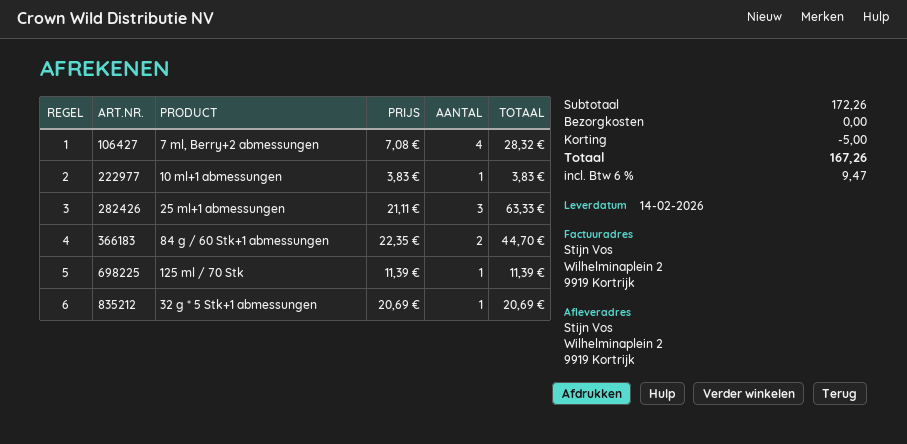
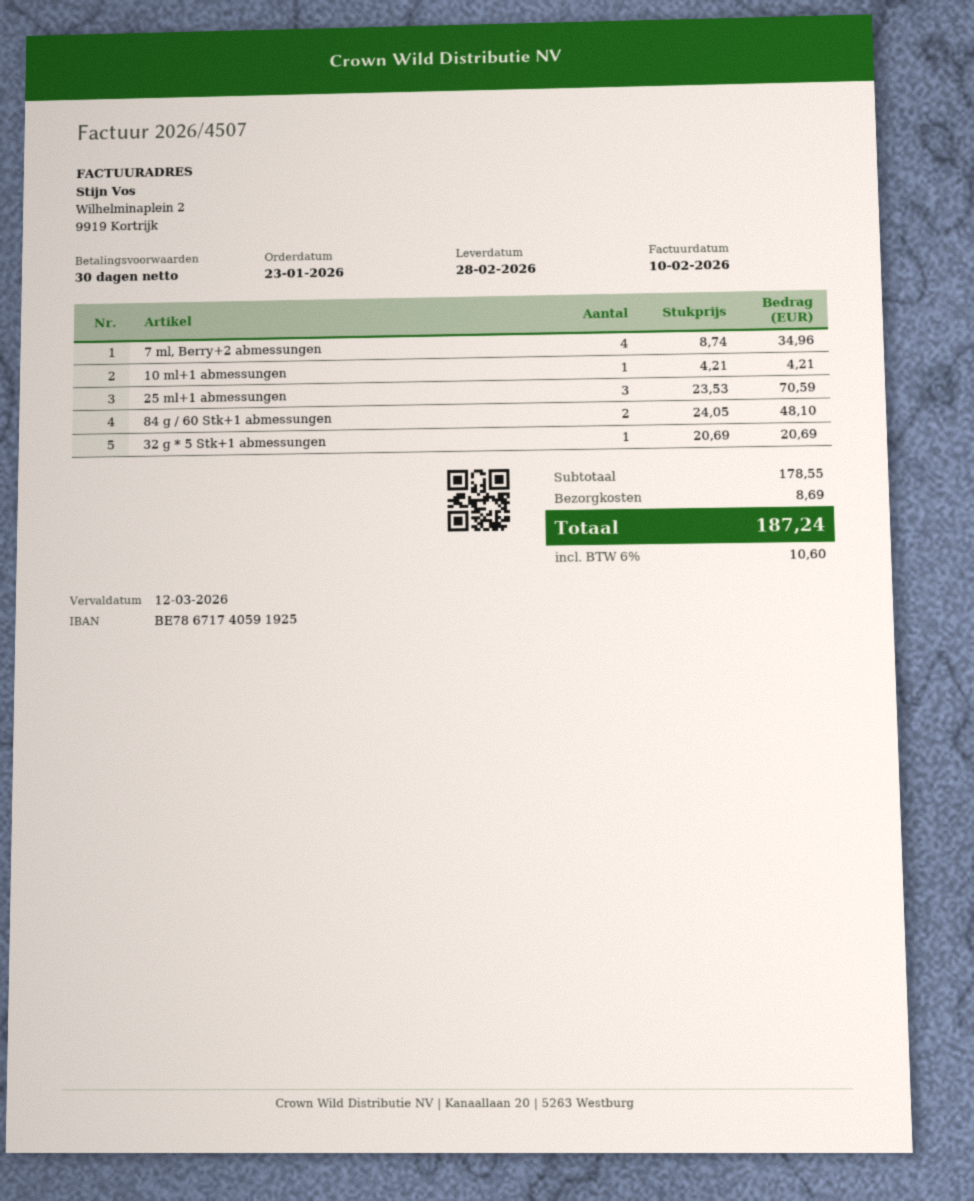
delivery date: 2026-02-14 -> 2026-02-28
7 ml, Berry+2 abmessungen: 4 x 7.08 = 28.32 -> 4 x 8.74 = 34.96
10 ml+1 abmessungen: 1 x 3.83 = 3.83 -> 1 x 4.21 = 4.21
25 ml+1 abmessungen: 3 x 21.11 = 63.33 -> 3 x 23.53 = 70.59
84 g / 60 Stk+1 abmessungen: 2 x 22.35 = 44.70 -> 2 x 24.05 = 48.10
125 ml / 70 Stk: 1 x 11.39 = 11.39 -> none
subtotal: 172.26 -> 178.55
discount: 5.00 -> none
shipping: 0.00 -> 8.69
tax: 6% = 9.47 -> 6% = 10.60
total: 167.26 -> 187.24

